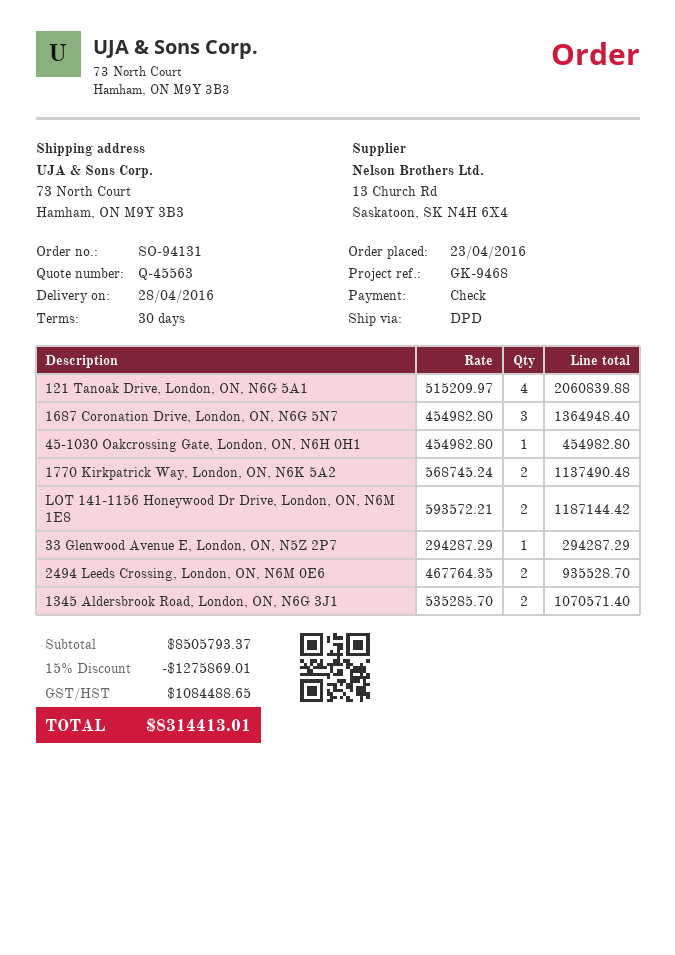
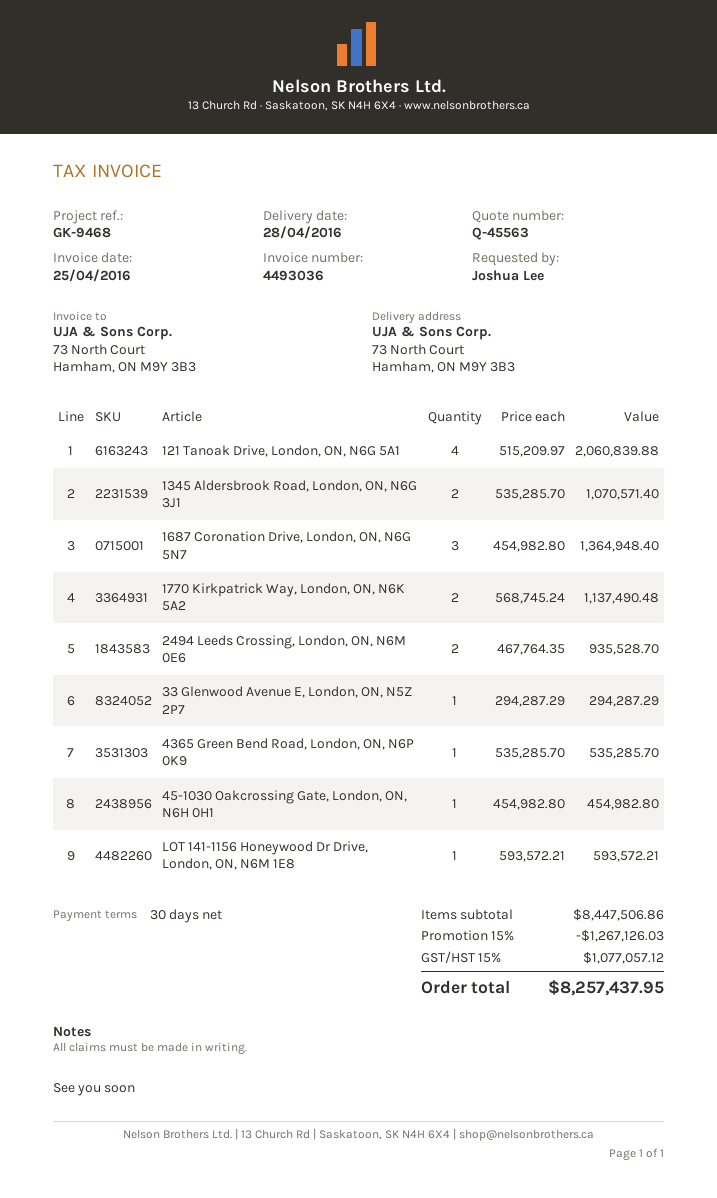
LOT 141-1156 Honeywood Dr Drive, London, ON, N6M 1E8: 2 x 593572.21 = 1187144.42 -> 1 x 593572.21 = 593572.21
4365 Green Bend Road, London, ON, N6P 0K9: none -> 1 x 535285.70 = 535285.70
subtotal: 8505793.37 -> 8447506.86
discount: 15% = 1275869.01 -> 15% = 1267126.03
tax: 1084488.65 -> 1077057.12
total: 8314413.01 -> 8257437.95

